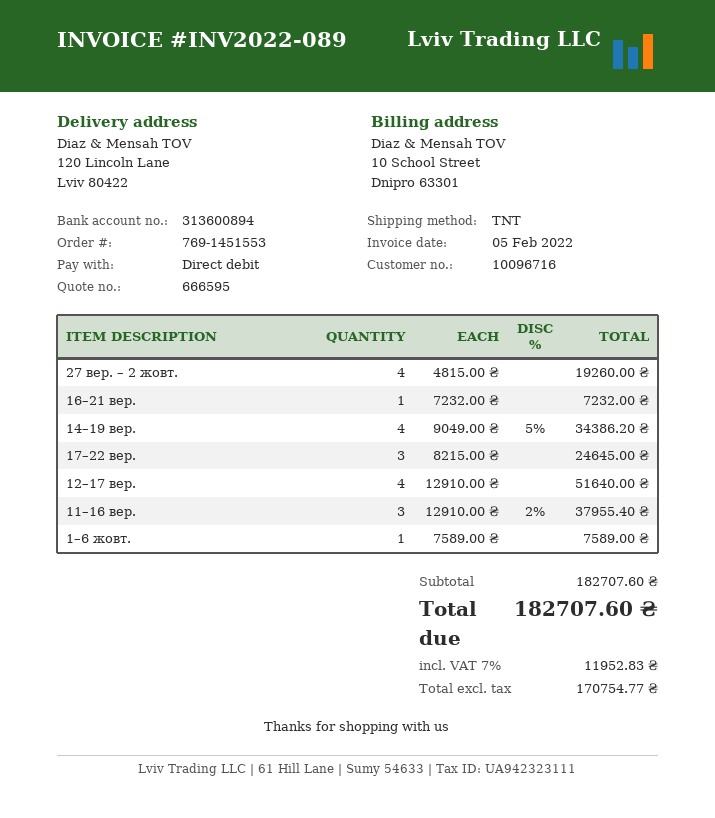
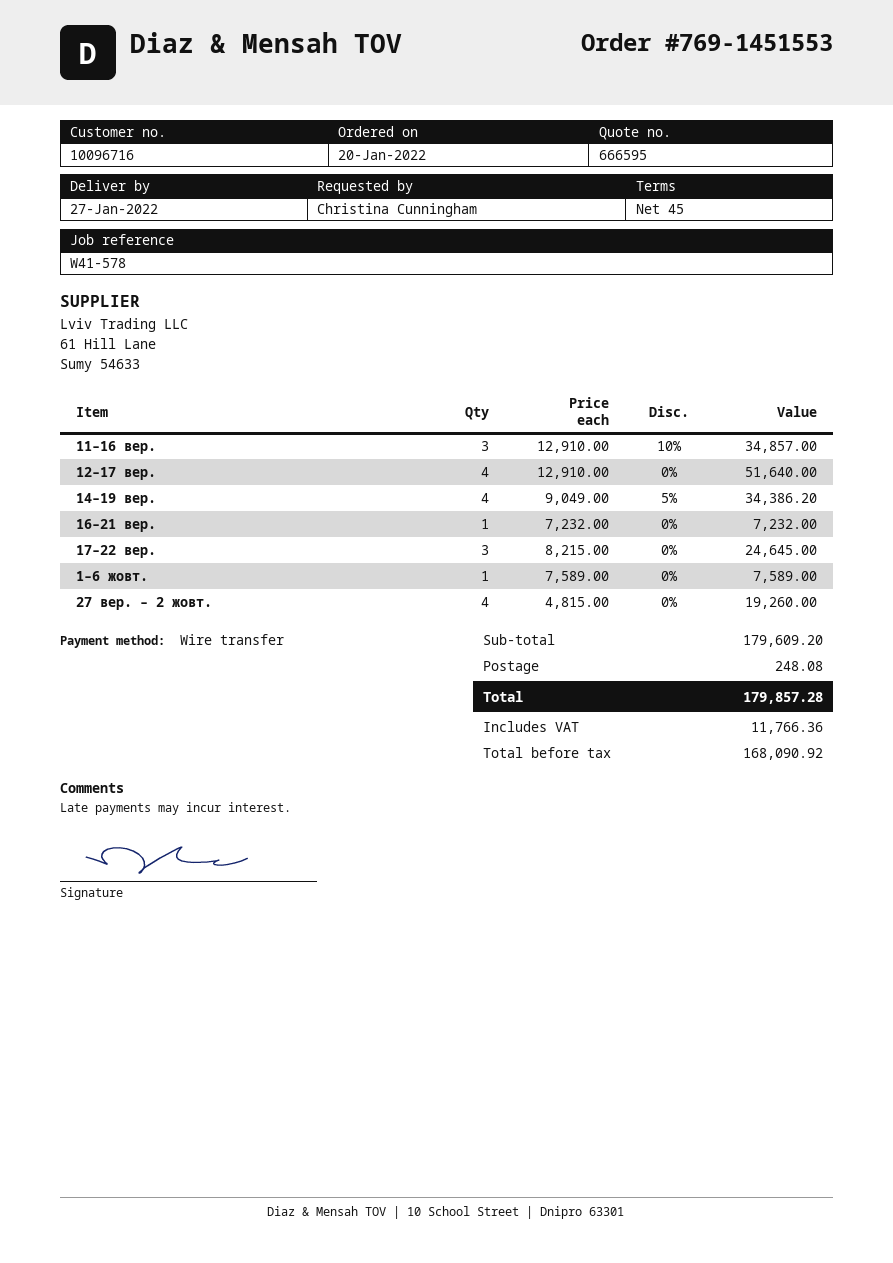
payment method: direct debit -> bank transfer
11–16 вер.: 3 x 12910.00 - 2% = 37955.40 -> 3 x 12910.00 - 10% = 34857.00
subtotal: 182707.60 -> 179609.20
shipping: none -> 248.08
net: 170754.77 -> 168090.92
tax: 11952.83 -> 11766.36
total: 182707.60 -> 179857.28

